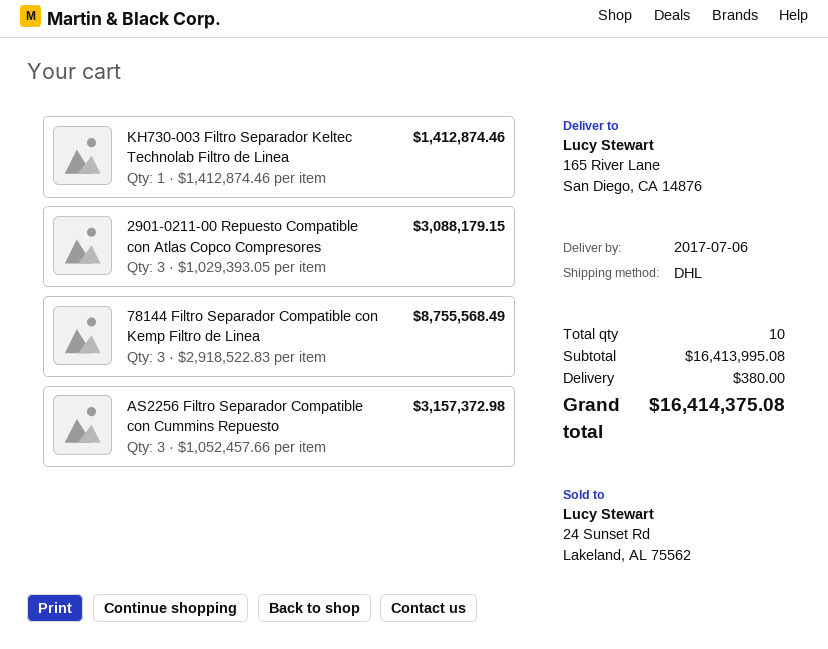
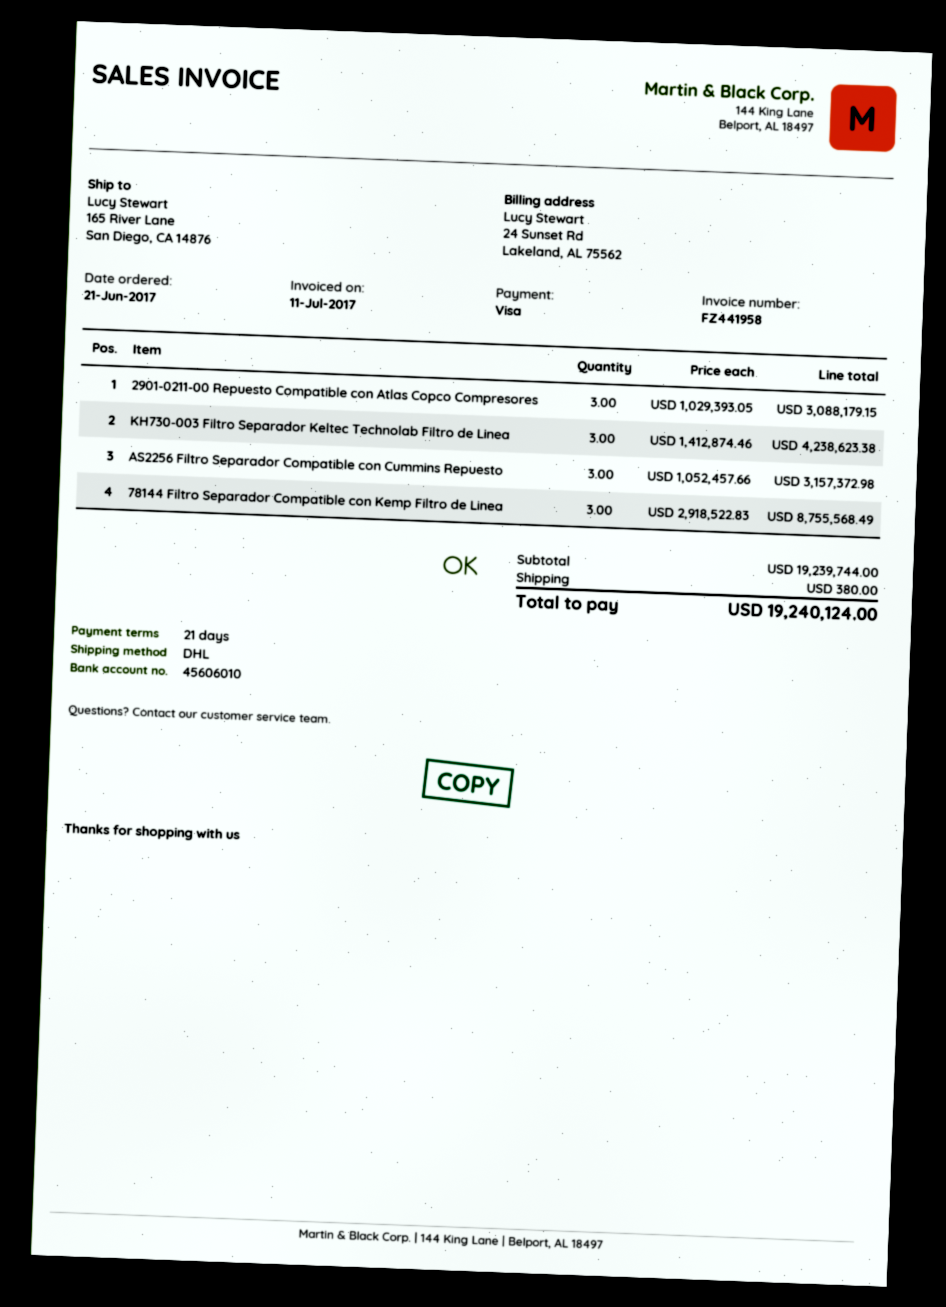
KH730-003 Filtro Separador Keltec Technolab Filtro de Linea: 1 x 1412874.46 = 1412874.46 -> 3 x 1412874.46 = 4238623.38
subtotal: 16413995.08 -> 19239744.00
total: 16414375.08 -> 19240124.00

